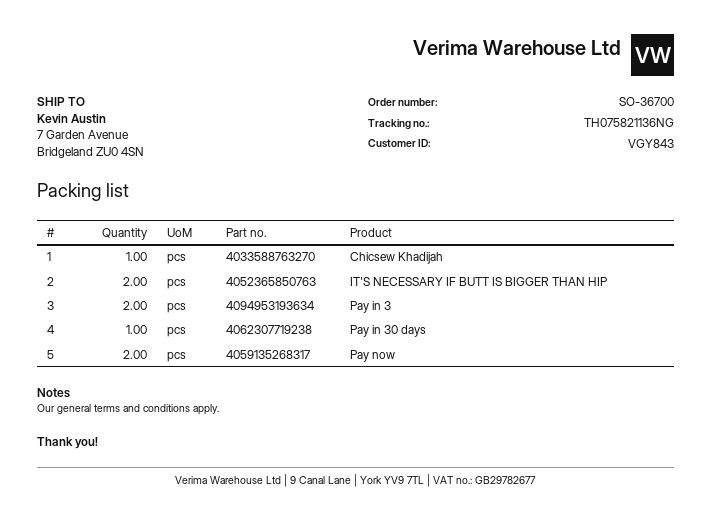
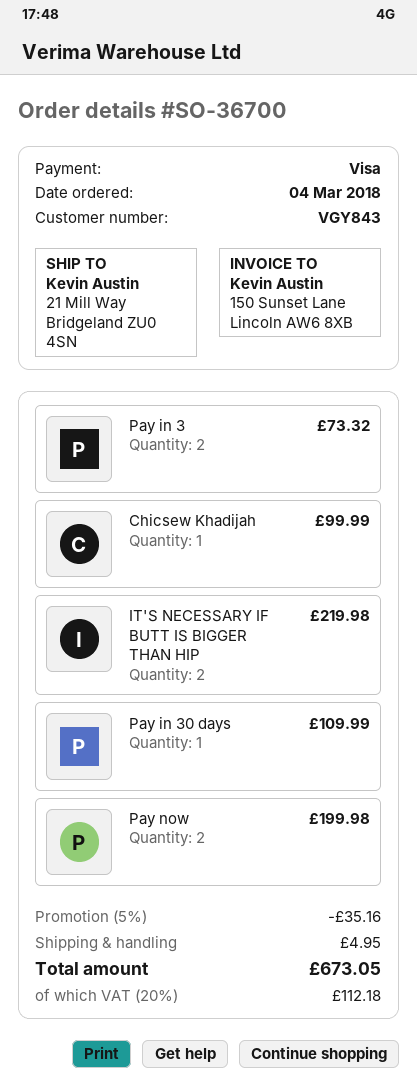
ship to: 7 Garden Avenue, Bridgeland ZU0 4SN -> 21 Mill Way, Bridgeland ZU0 4SN

